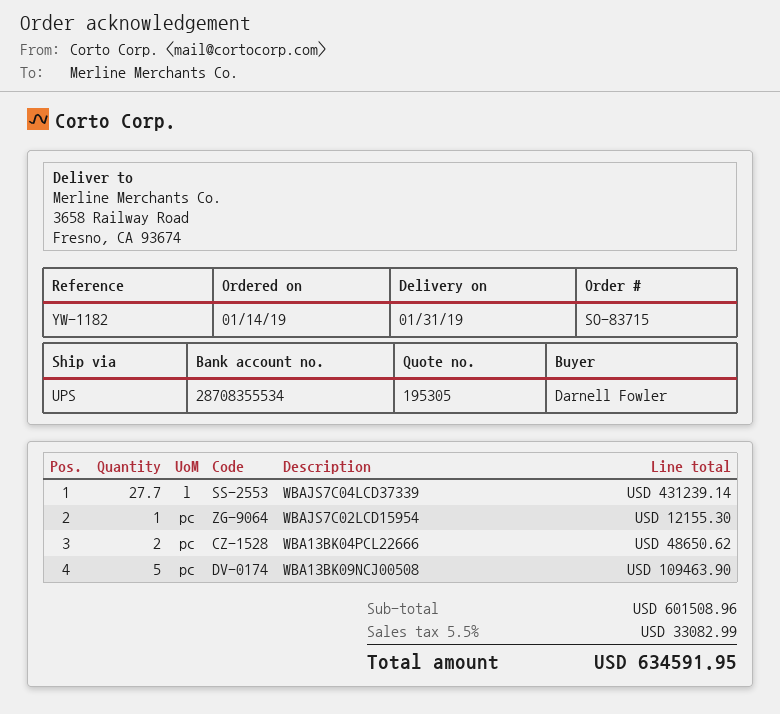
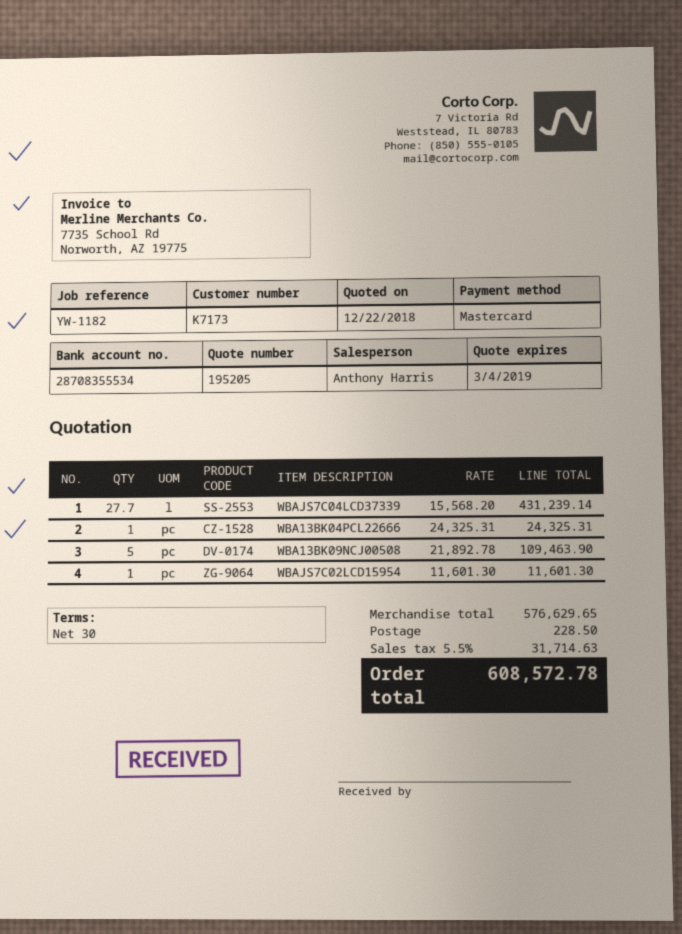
quote number: 195305 -> 195205
WBAJS7C02LCD15954: 1 for 12155.30 -> 1 for 11601.30
WBA13BK04PCL22666: 2 for 48650.62 -> 1 for 24325.31
subtotal: 601508.96 -> 576629.65
shipping: none -> 228.50
tax: 5.5% = 33082.99 -> 5.5% = 31714.63
total: 634591.95 -> 608572.78

